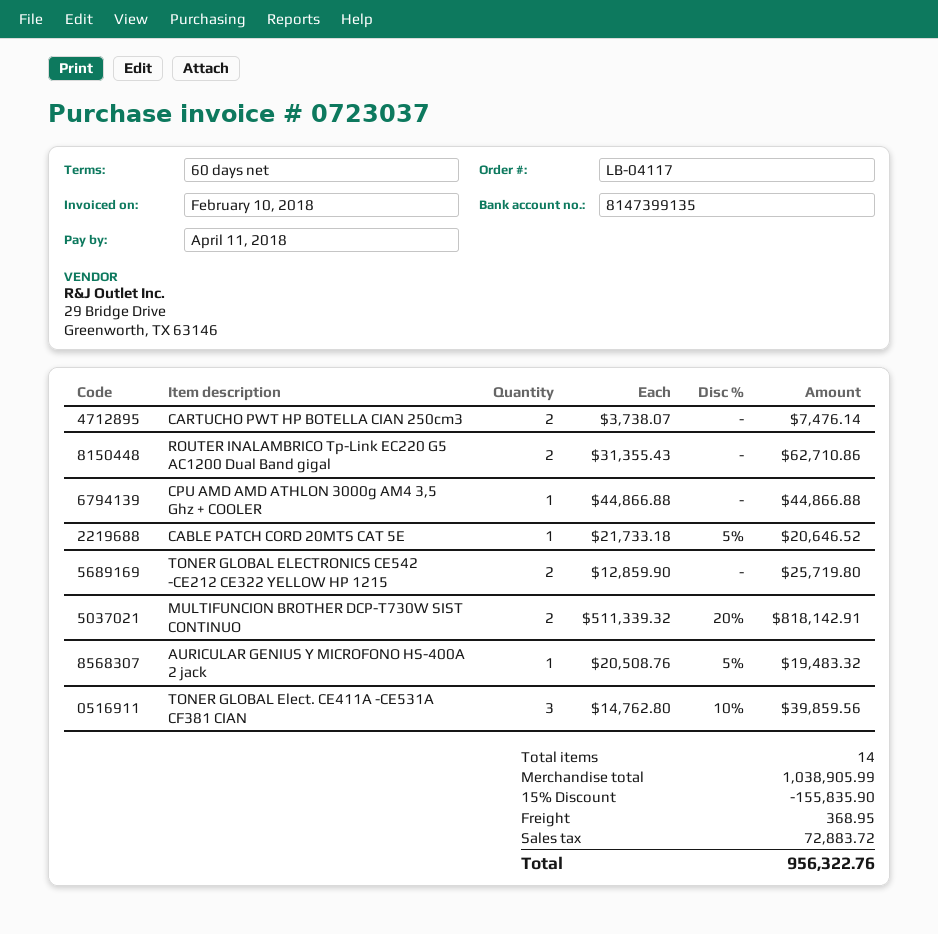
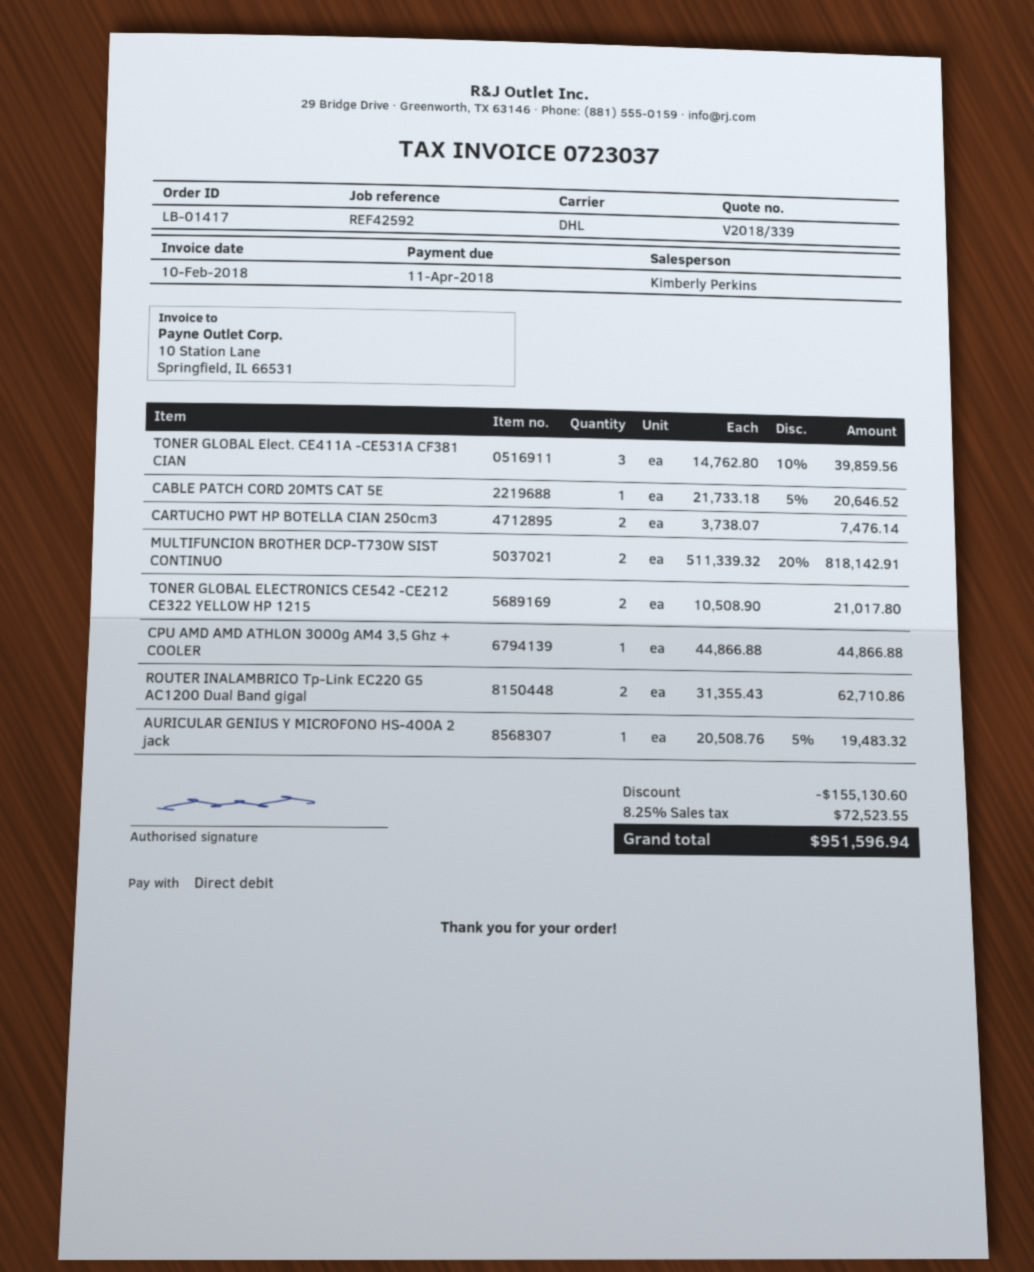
order number: LB-04117 -> LB-01417
TONER GLOBAL ELECTRONICS CE542 -CE212 CE322 YELLOW HP 1215: 2 x 12859.90 = 25719.80 -> 2 x 10508.90 = 21017.80
discount: 155835.90 -> 155130.60
shipping: 368.95 -> none
tax: 72883.72 -> 72523.55
total: 956322.76 -> 951596.94

